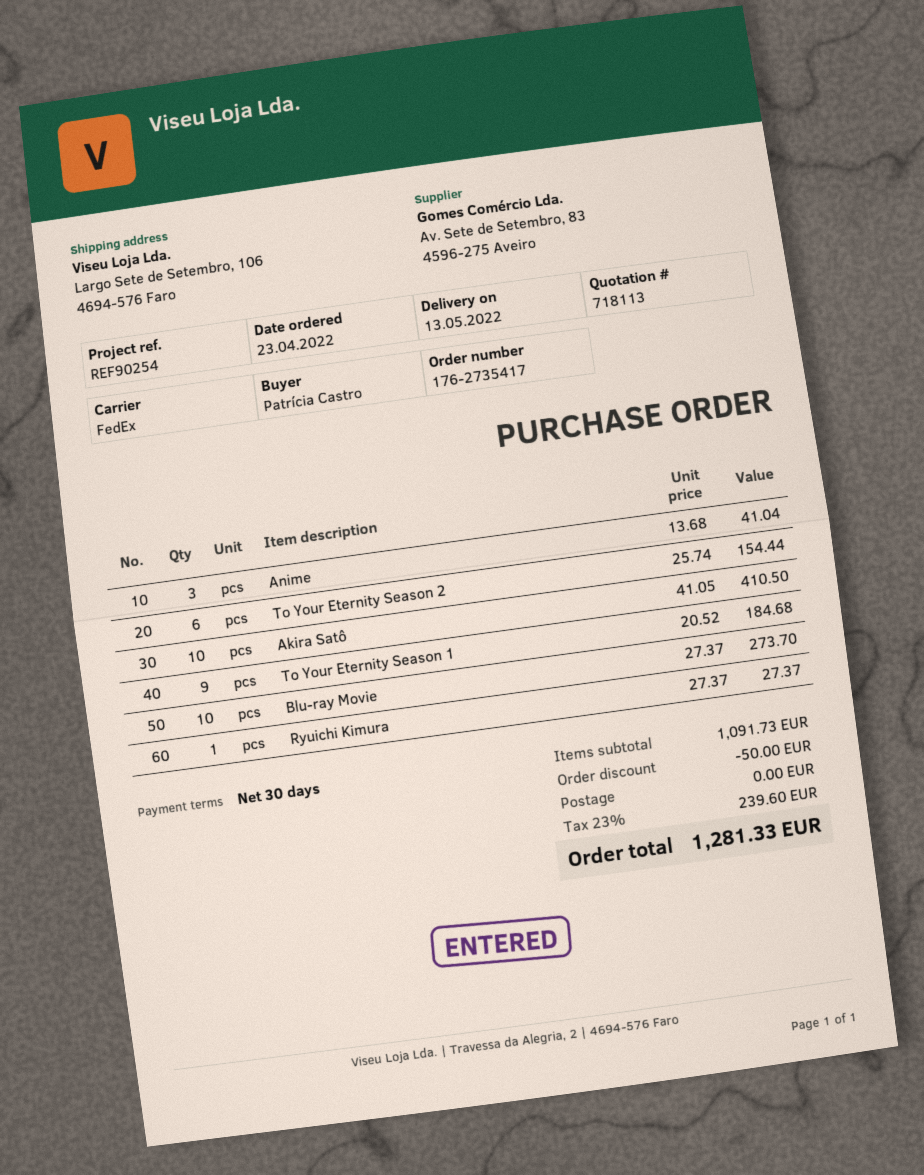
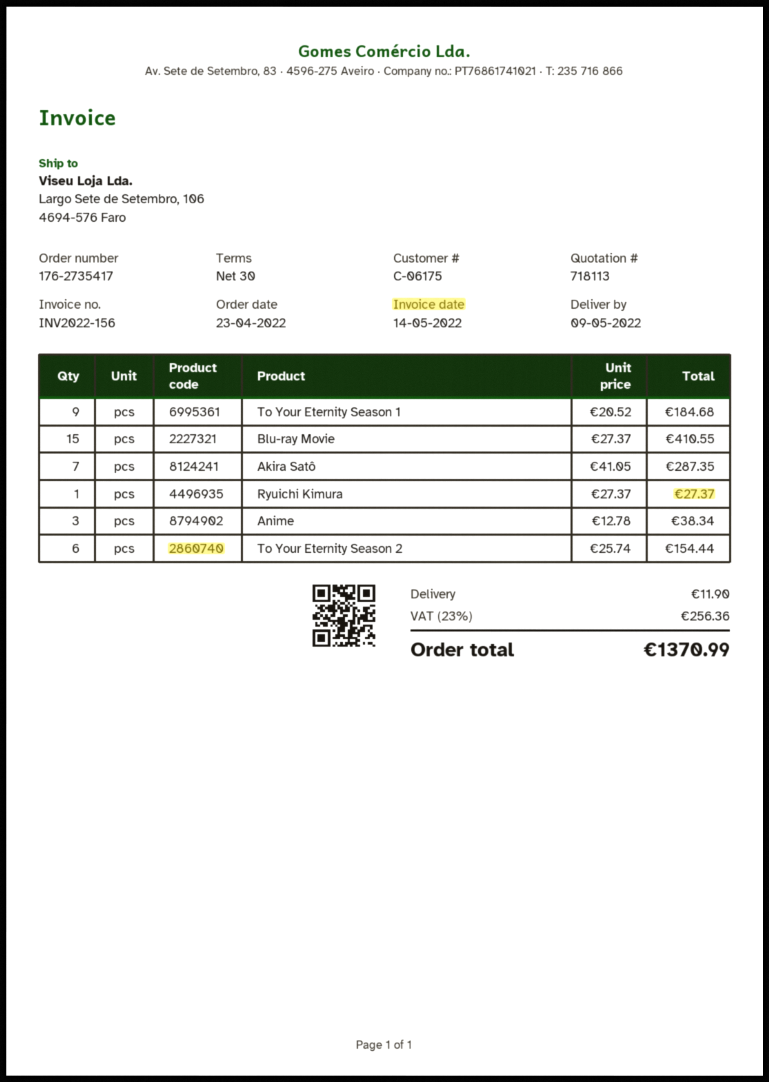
delivery date: 2022-05-13 -> 2022-05-09
Anime: 3 x 13.68 = 41.04 -> 3 x 12.78 = 38.34
Akira Satô: 10 x 41.05 = 410.50 -> 7 x 41.05 = 287.35
Blu-ray Movie: 10 x 27.37 = 273.70 -> 15 x 27.37 = 410.55
discount: 50.00 -> none
shipping: 0.00 -> 11.90
tax: 23% = 239.60 -> 23% = 256.36
total: 1281.33 -> 1370.99

